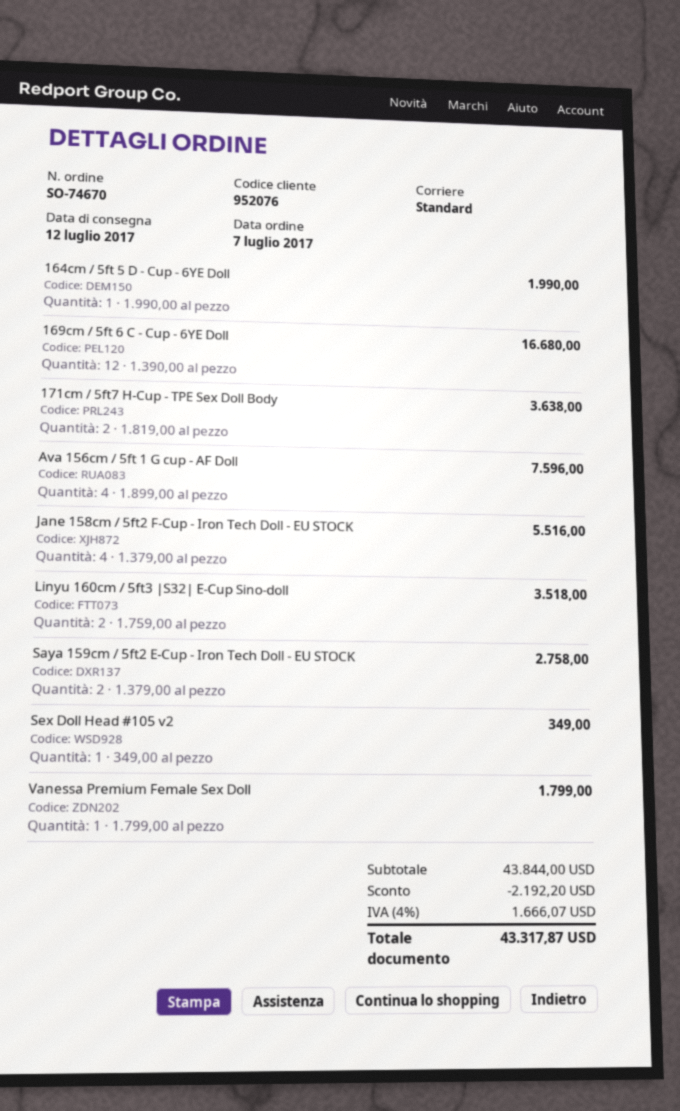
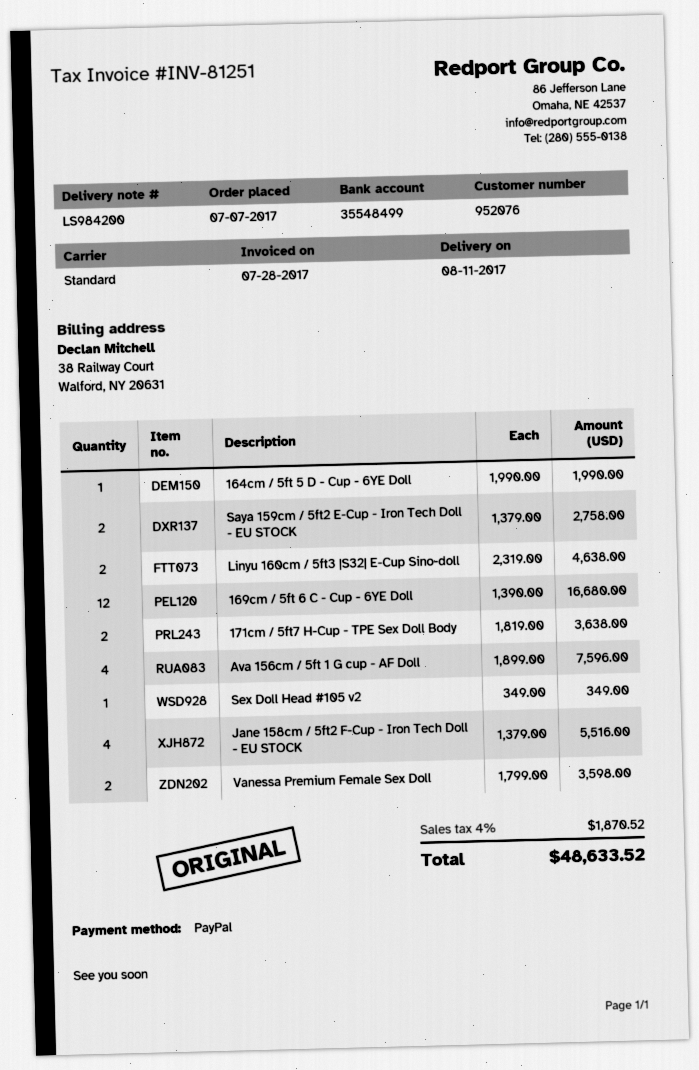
delivery date: 2017-07-12 -> 2017-08-11
Linyu 160cm / 5ft3 |S32| E-Cup Sino-doll: 2 x 1759.00 = 3518.00 -> 2 x 2319.00 = 4638.00
Vanessa Premium Female Sex Doll: 1 x 1799.00 = 1799.00 -> 2 x 1799.00 = 3598.00
discount: 2192.20 -> none
tax: 4% = 1666.07 -> 4% = 1870.52
total: 43317.87 -> 48633.52

